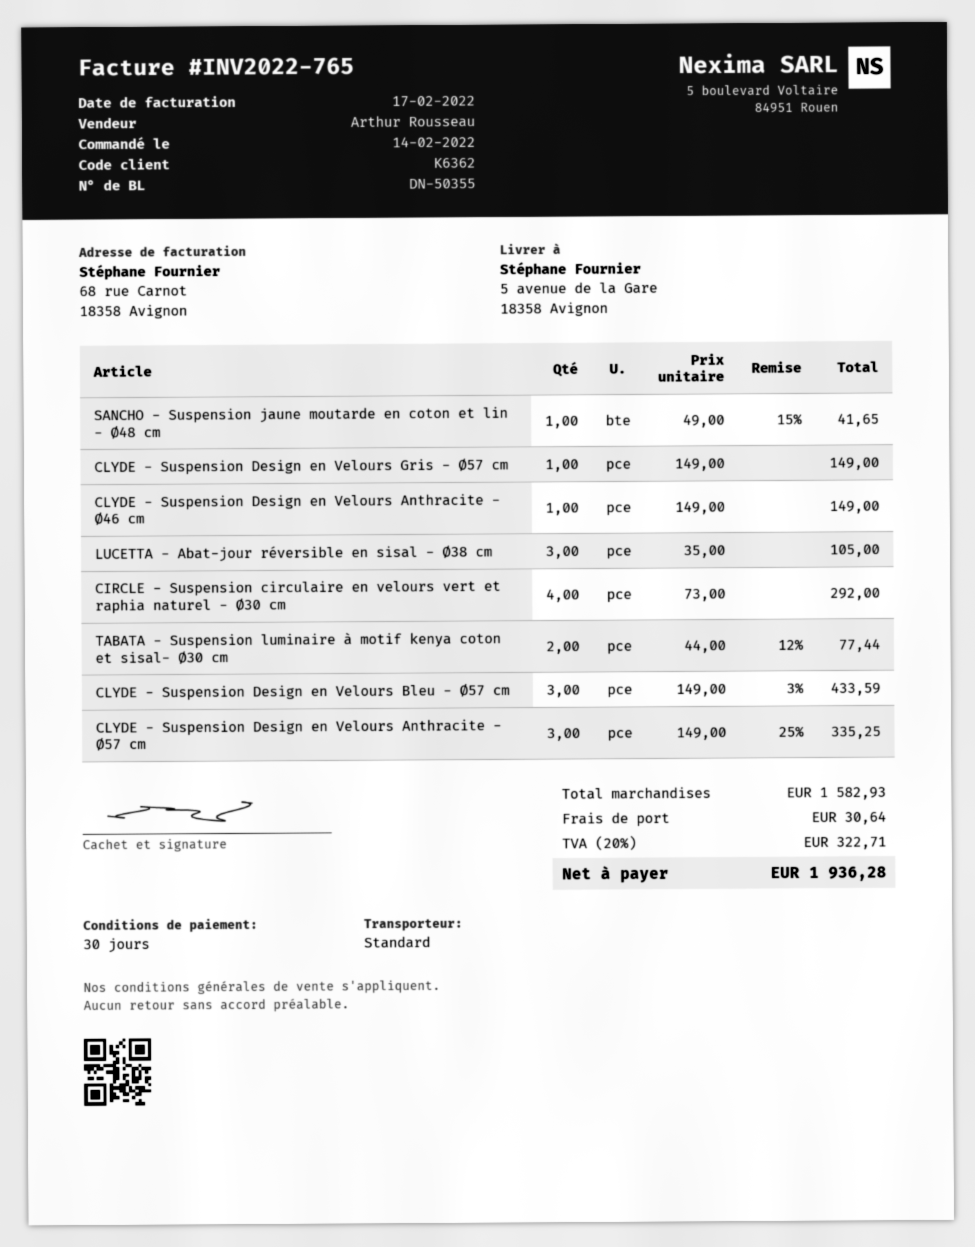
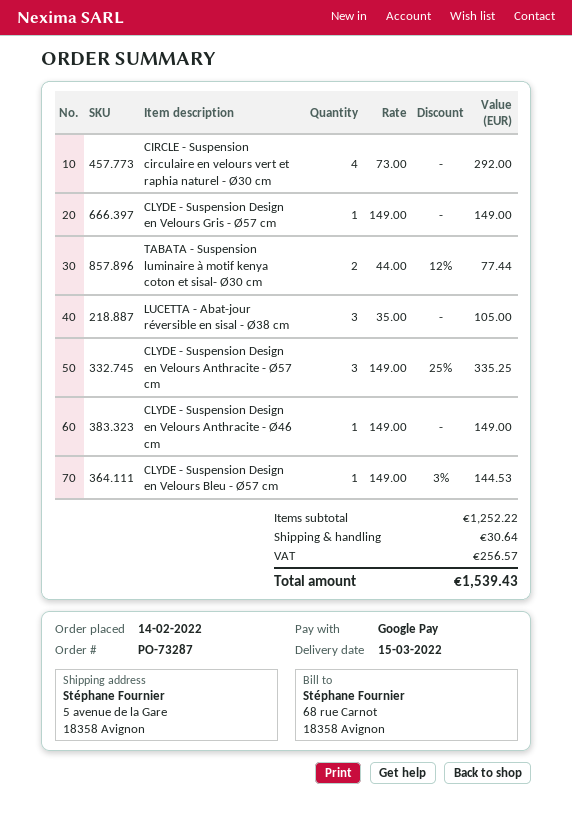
SANCHO - Suspension jaune moutarde en coton et lin - Ø48 cm: 1 x 49.00 - 15% = 41.65 -> none
CLYDE - Suspension Design en Velours Bleu - Ø57 cm: 3 x 149.00 - 3% = 433.59 -> 1 x 149.00 - 3% = 144.53
subtotal: 1582.93 -> 1252.22
tax: 322.71 -> 256.57
total: 1936.28 -> 1539.43

